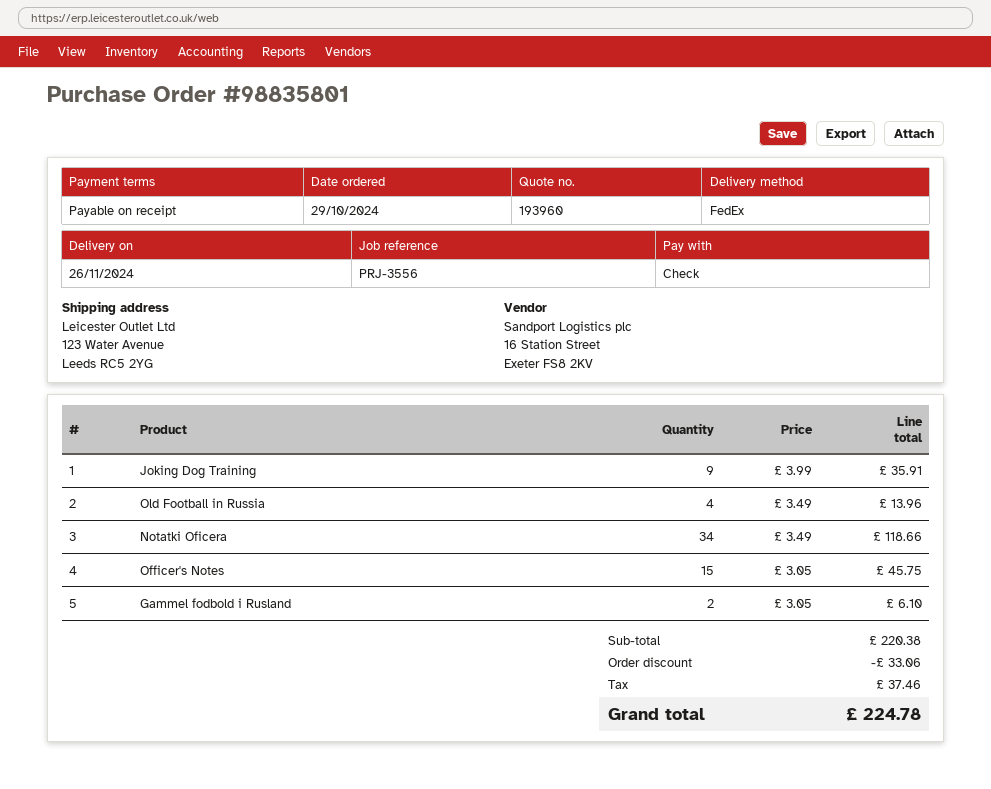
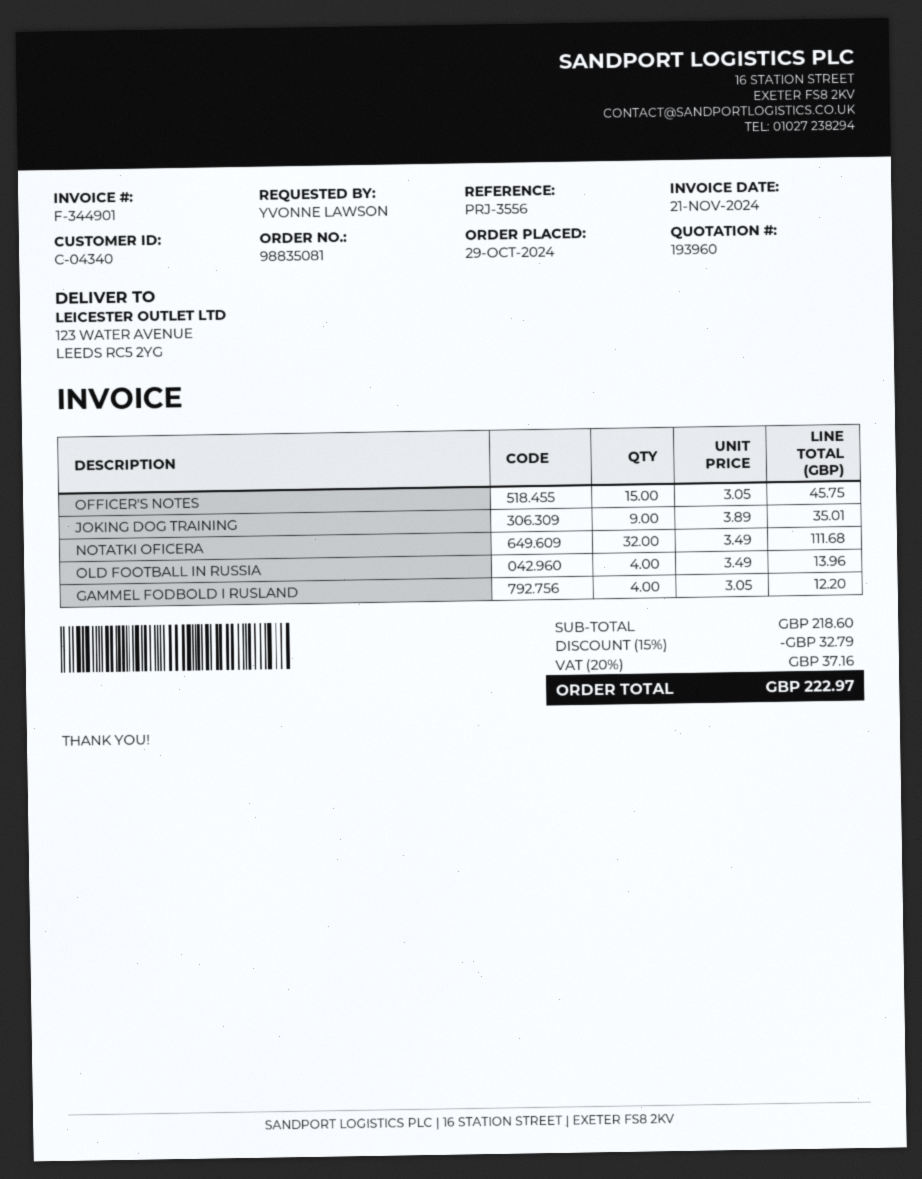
order number: 98835801 -> 98835081
Joking Dog Training: 9 x 3.99 = 35.91 -> 9 x 3.89 = 35.01
Notatki Oficera: 34 x 3.49 = 118.66 -> 32 x 3.49 = 111.68
Gammel fodbold i Rusland: 2 x 3.05 = 6.10 -> 4 x 3.05 = 12.20
subtotal: 220.38 -> 218.60
discount: 33.06 -> 32.79
tax: 37.46 -> 37.16
total: 224.78 -> 222.97

